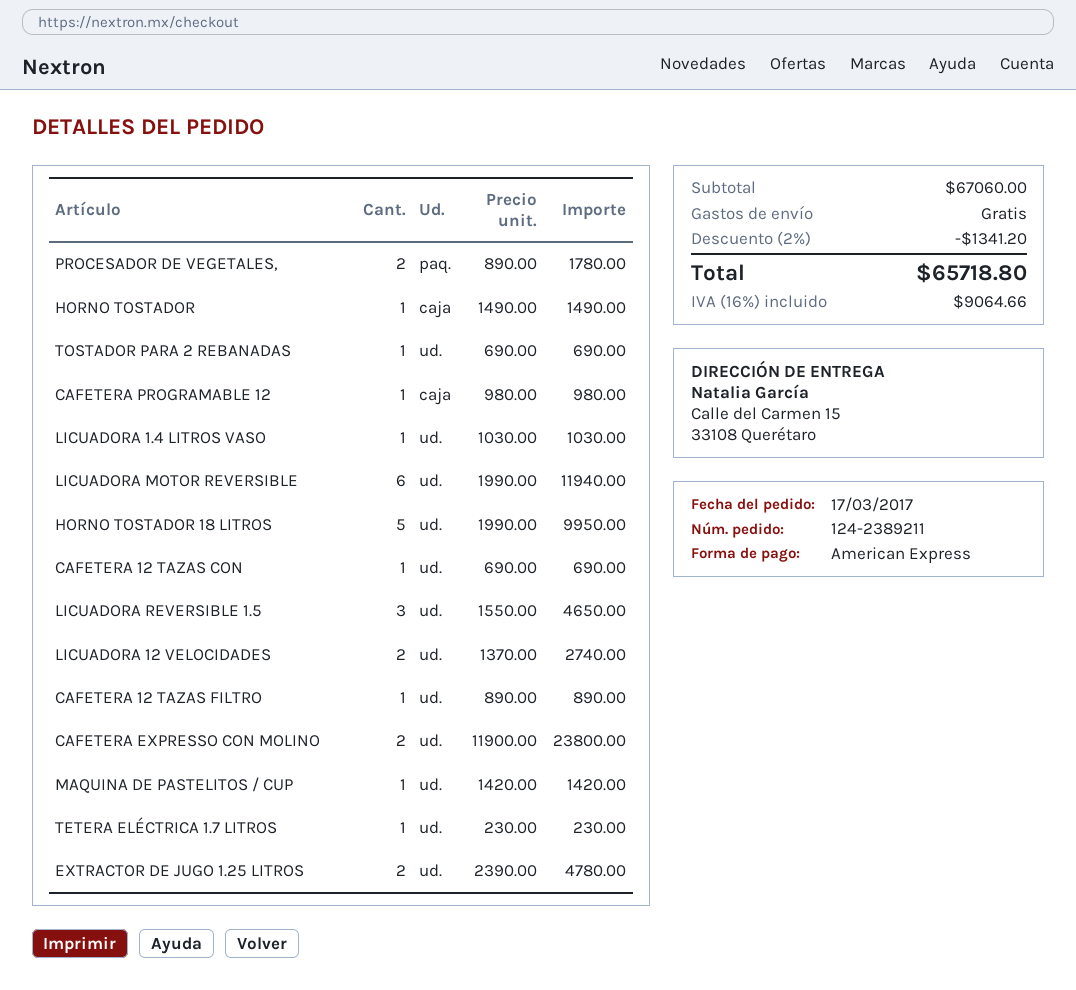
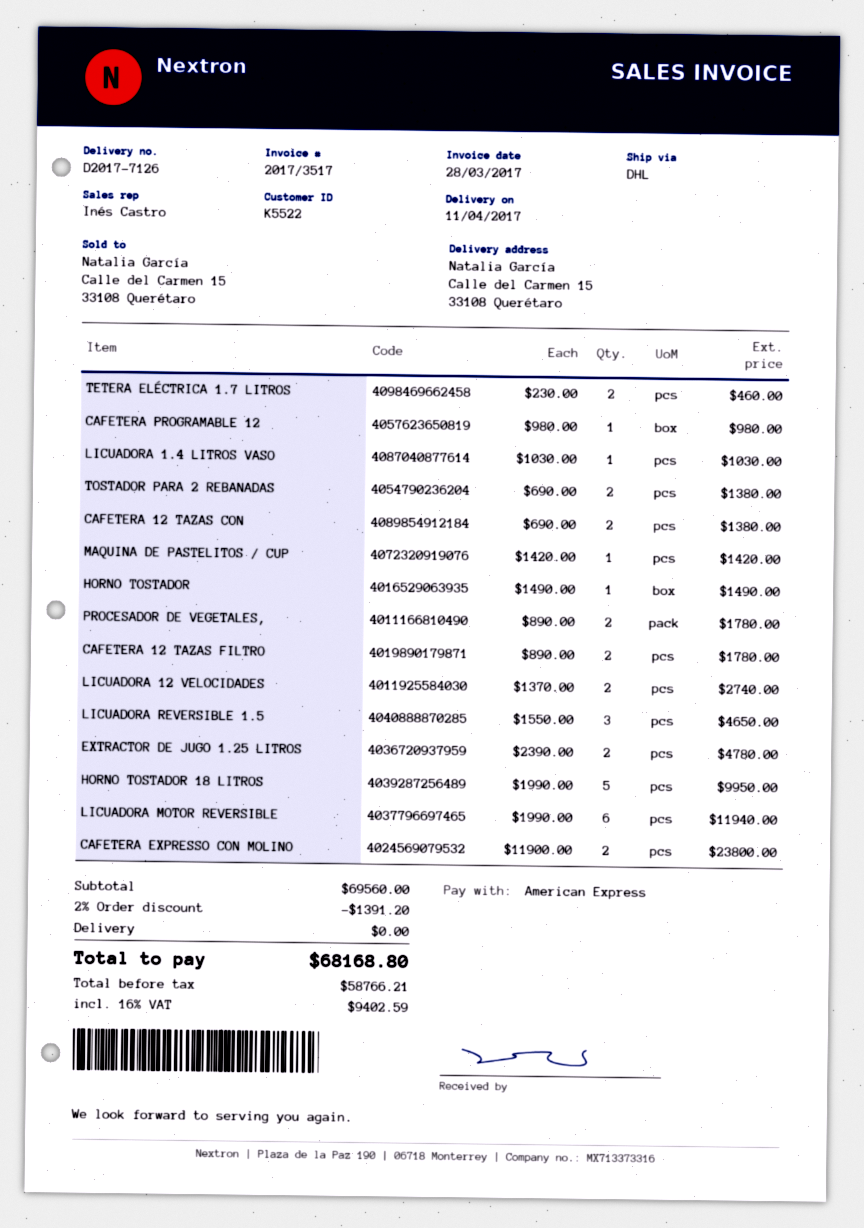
TOSTADOR PARA 2 REBANADAS: 1 x 690.00 = 690.00 -> 2 x 690.00 = 1380.00
CAFETERA 12 TAZAS CON: 1 x 690.00 = 690.00 -> 2 x 690.00 = 1380.00
CAFETERA 12 TAZAS FILTRO: 1 x 890.00 = 890.00 -> 2 x 890.00 = 1780.00
TETERA ELÉCTRICA 1.7 LITROS: 1 x 230.00 = 230.00 -> 2 x 230.00 = 460.00
subtotal: 67060.00 -> 69560.00
discount: 2% = 1341.20 -> 2% = 1391.20
tax: 16% = 9064.66 -> 16% = 9402.59
total: 65718.80 -> 68168.80

